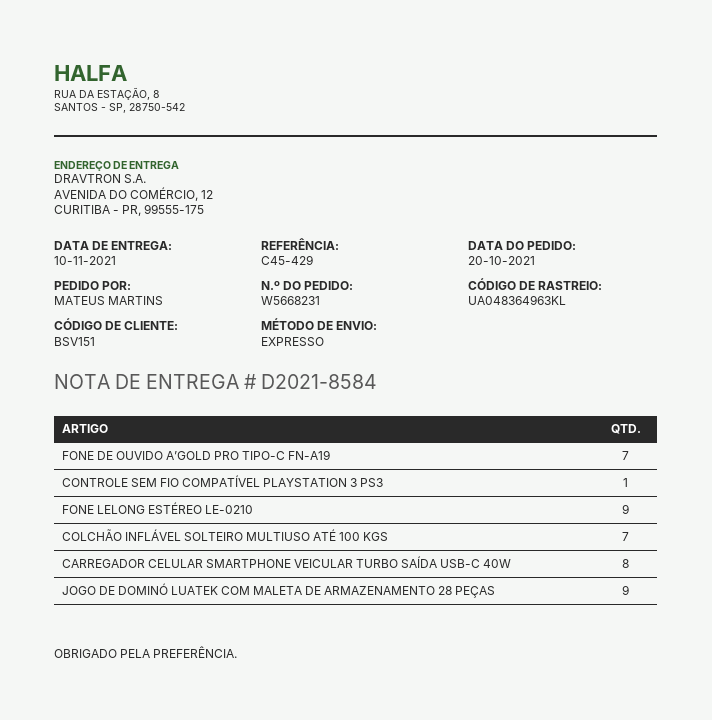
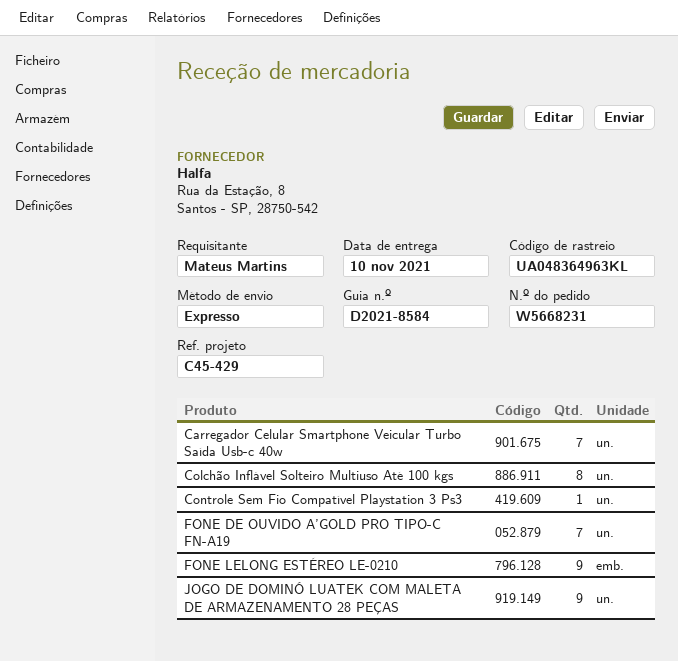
COLCHÃO INFLÁVEL SOLTEIRO MULTIUSO ATÉ 100 KGS: 7 -> 8
CARREGADOR CELULAR SMARTPHONE VEICULAR TURBO SAÍDA USB-C 40W: 8 -> 7

